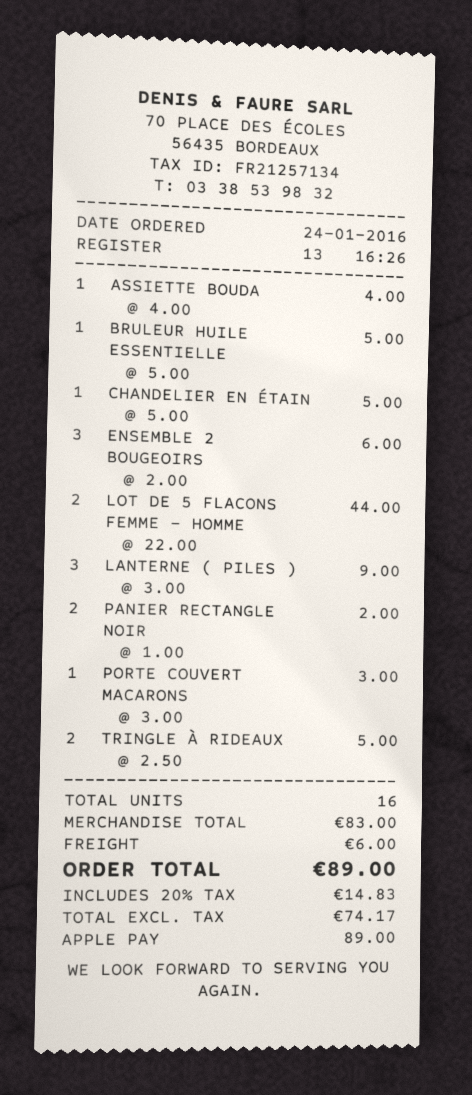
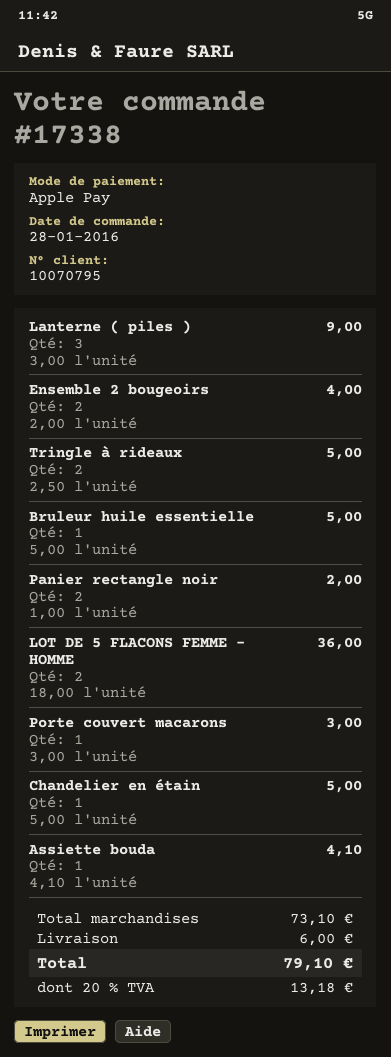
order date: 2016-01-24 -> 2016-01-28
ASSIETTE BOUDA: 1 x 4.00 = 4.00 -> 1 x 4.10 = 4.10
ENSEMBLE 2 BOUGEOIRS: 3 x 2.00 = 6.00 -> 2 x 2.00 = 4.00
LOT DE 5 FLACONS FEMME - HOMME: 2 x 22.00 = 44.00 -> 2 x 18.00 = 36.00
subtotal: 83.00 -> 73.10
tax: 20% = 14.83 -> 20% = 13.18
total: 89.00 -> 79.10

